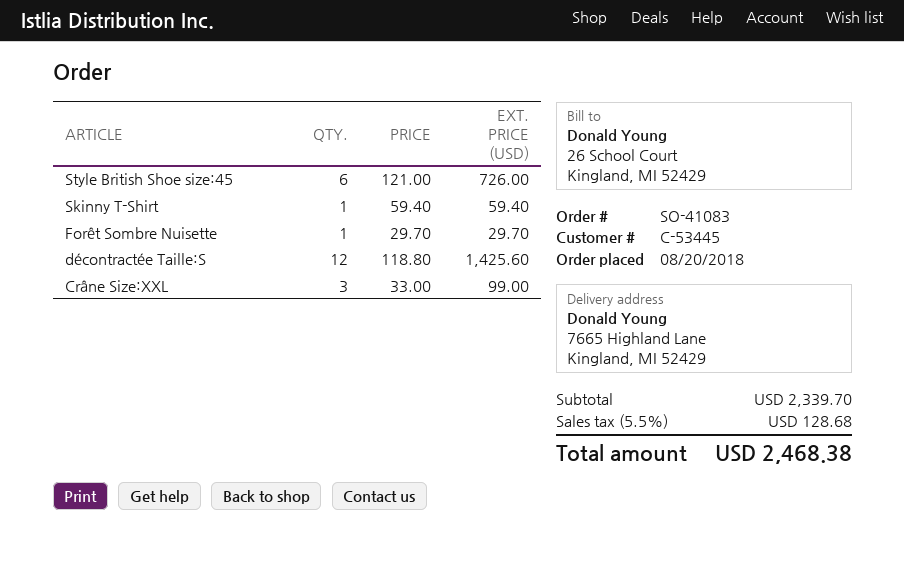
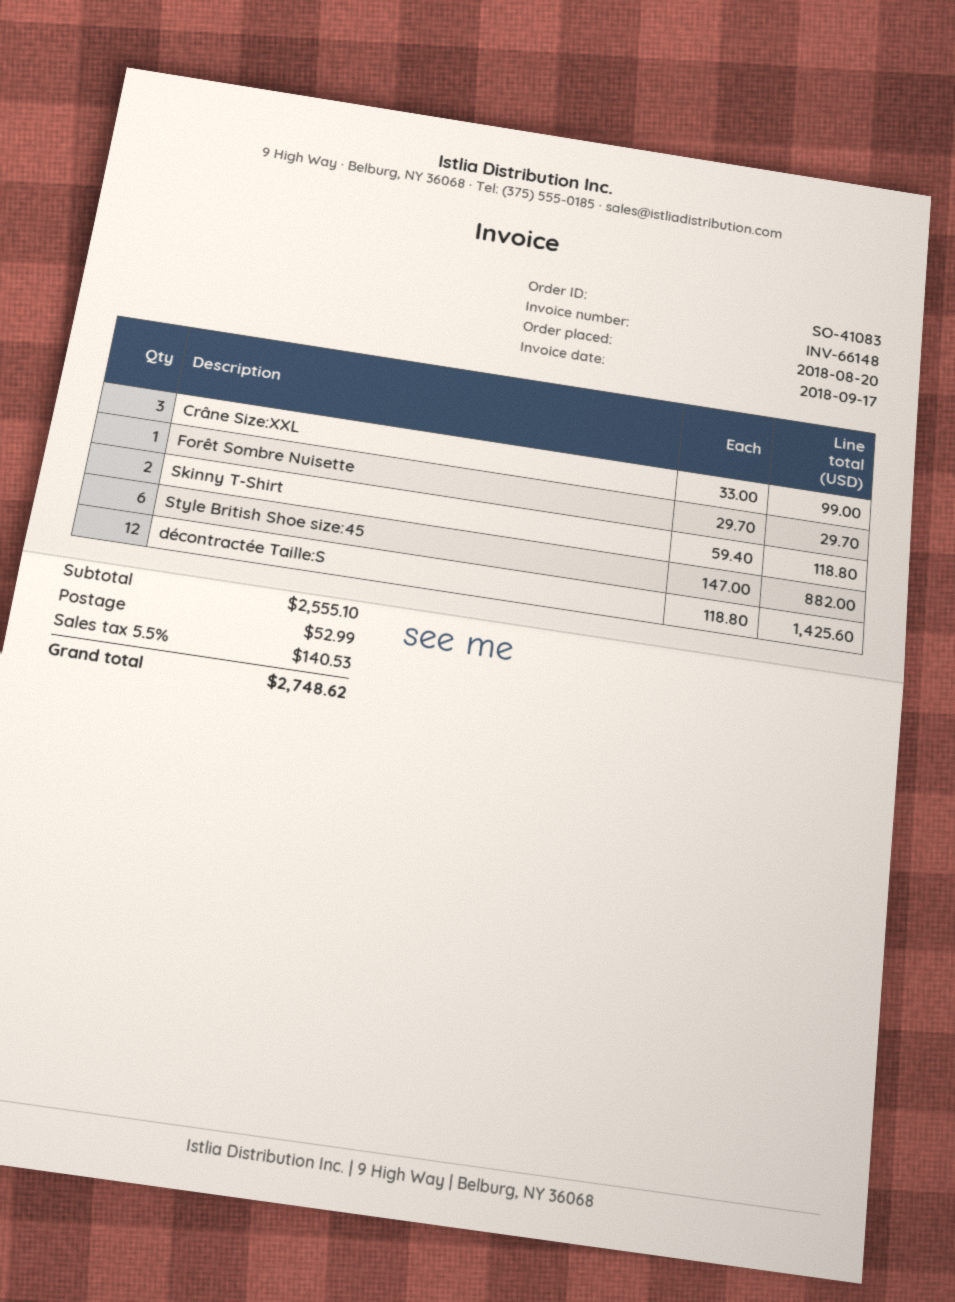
Style British Shoe size:45: 6 x 121.00 = 726.00 -> 6 x 147.00 = 882.00
Skinny T-Shirt: 1 x 59.40 = 59.40 -> 2 x 59.40 = 118.80
subtotal: 2339.70 -> 2555.10
shipping: none -> 52.99
tax: 5.5% = 128.68 -> 5.5% = 140.53
total: 2468.38 -> 2748.62

